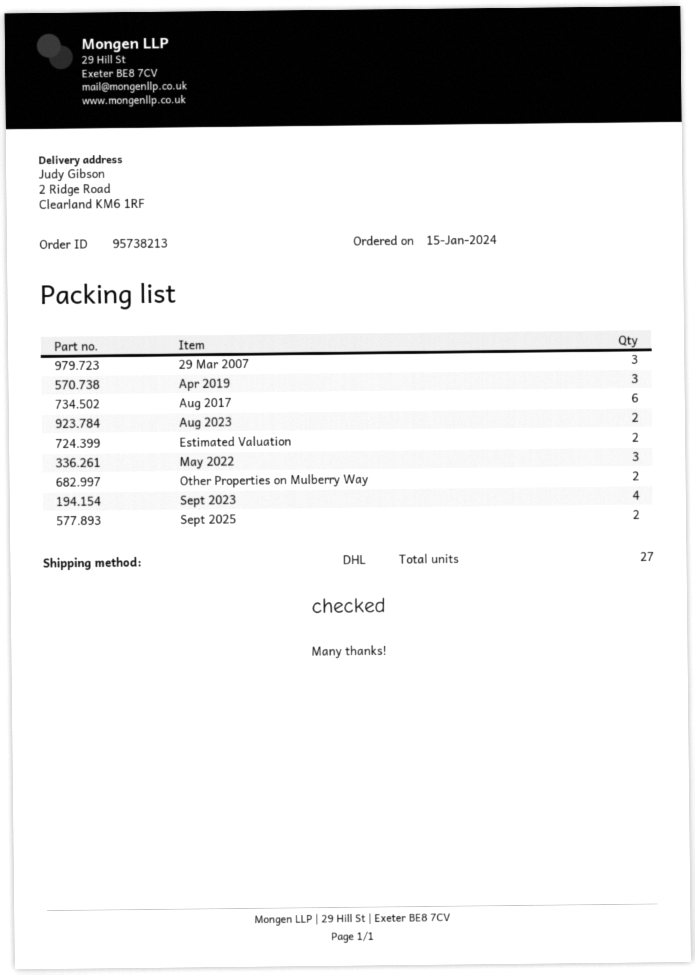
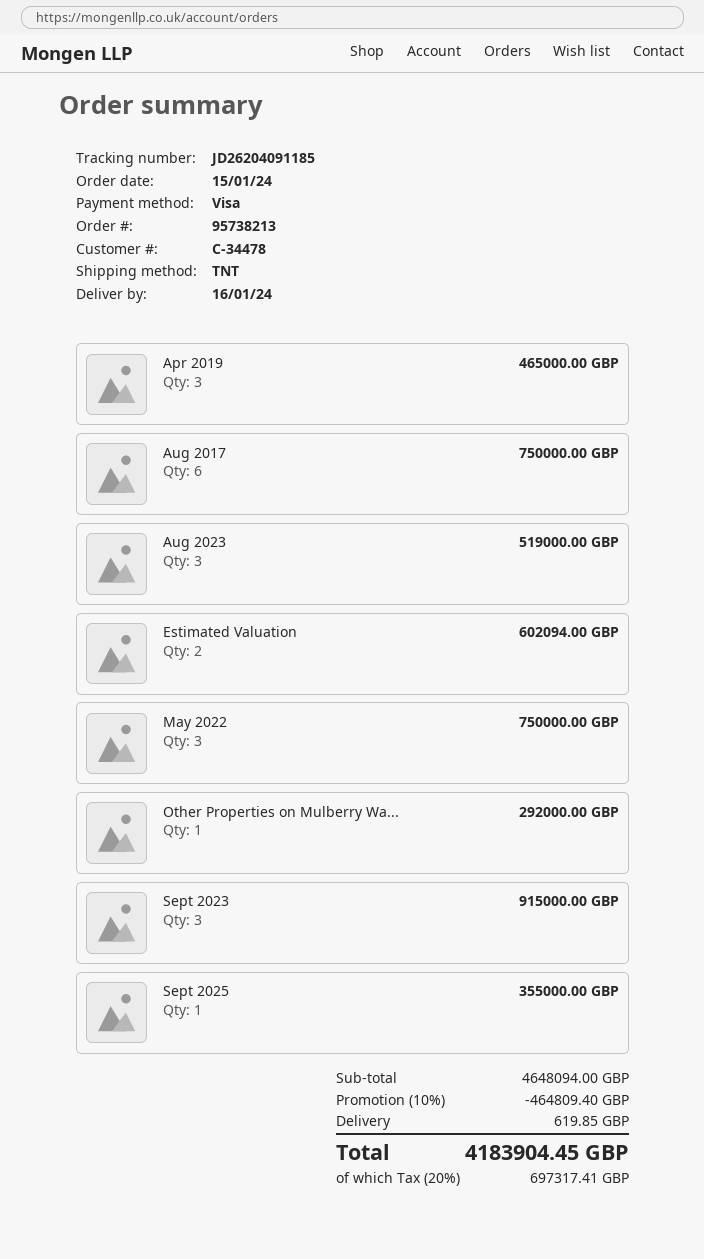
shipping method: DHL -> TNT
29 Mar 2007: 3 -> none
Aug 2023: 2 -> 3
Other Properties on Mulberry Way: 2 -> 1
Sept 2023: 4 -> 3
Sept 2025: 2 -> 1

